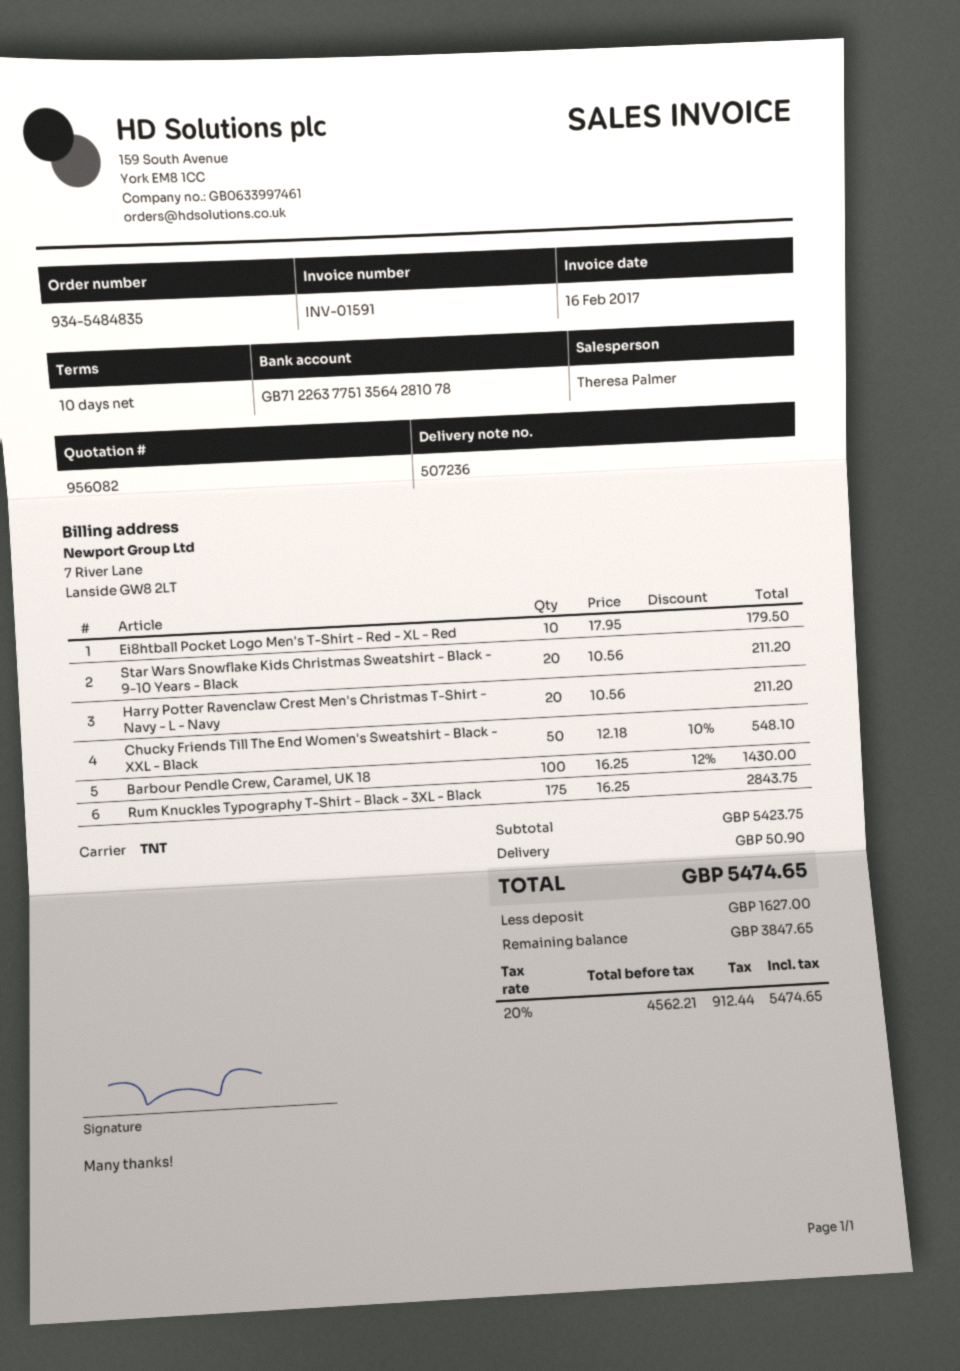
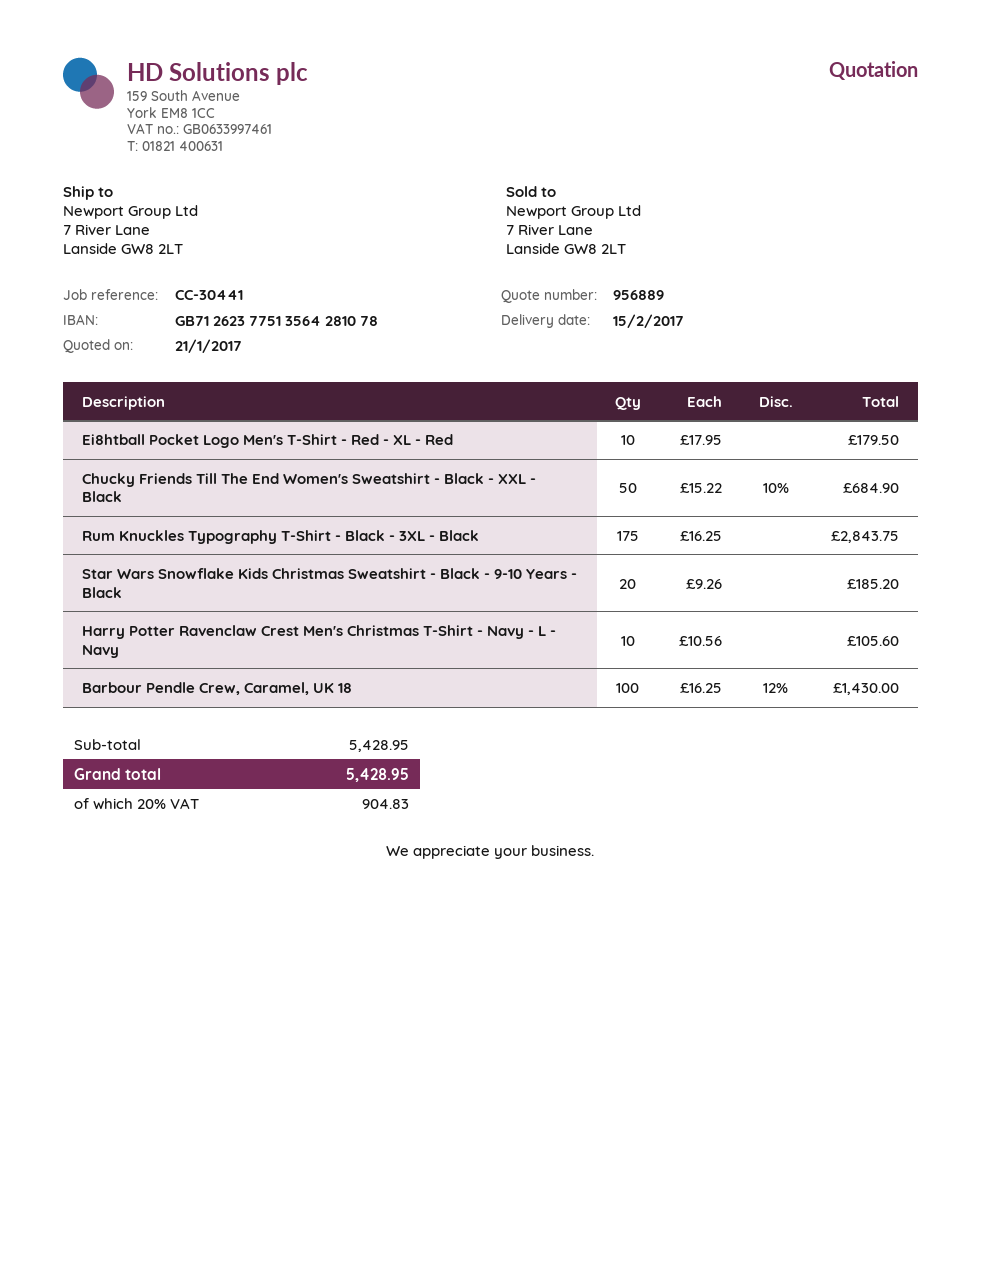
quote number: 956082 -> 956889
bank account: GB71226377513564281078 -> GB71262377513564281078
Star Wars Snowflake Kids Christmas Sweatshirt - Black - 9-10 Years - Black: 20 x 10.56 = 211.20 -> 20 x 9.26 = 185.20
Harry Potter Ravenclaw Crest Men's Christmas T-Shirt - Navy - L - Navy: 20 x 10.56 = 211.20 -> 10 x 10.56 = 105.60
Chucky Friends Till The End Women's Sweatshirt - Black - XXL - Black: 50 x 12.18 - 10% = 548.10 -> 50 x 15.22 - 10% = 684.90
subtotal: 5423.75 -> 5428.95
shipping: 50.90 -> none
tax: 20% = 912.44 -> 20% = 904.83
total: 5474.65 -> 5428.95

